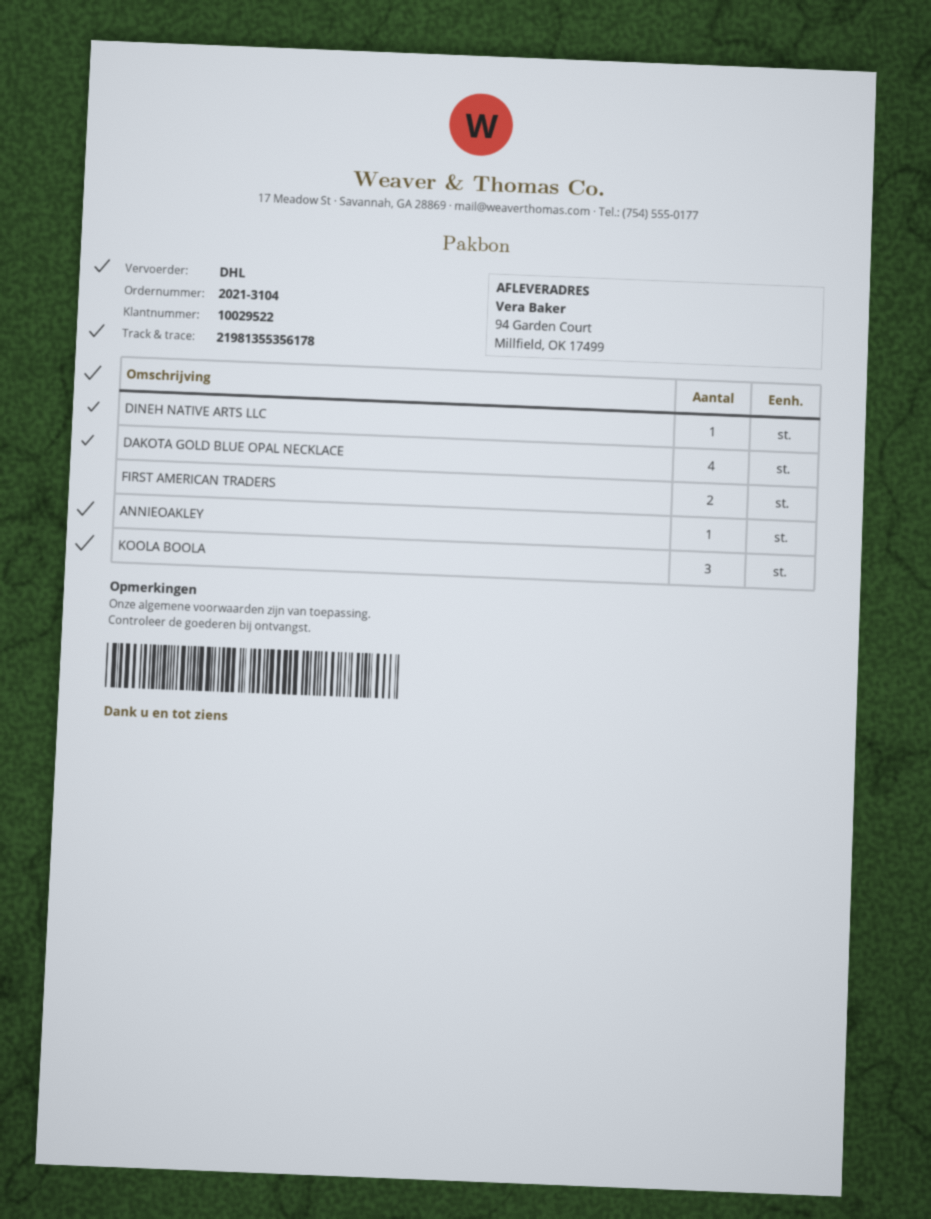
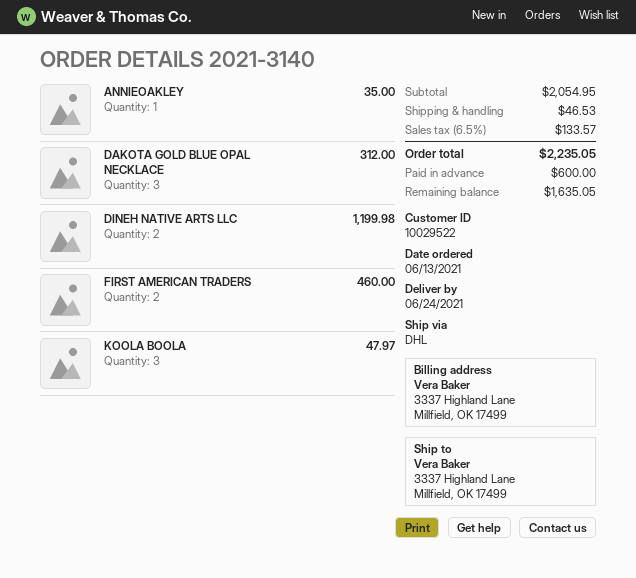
order number: 2021-3104 -> 2021-3140
ship to: 94 Garden Court, Millfield, OK 17499 -> 3337 Highland Lane, Millfield, OK 17499
DINEH NATIVE ARTS LLC: 1 -> 2
DAKOTA GOLD BLUE OPAL NECKLACE: 4 -> 3

